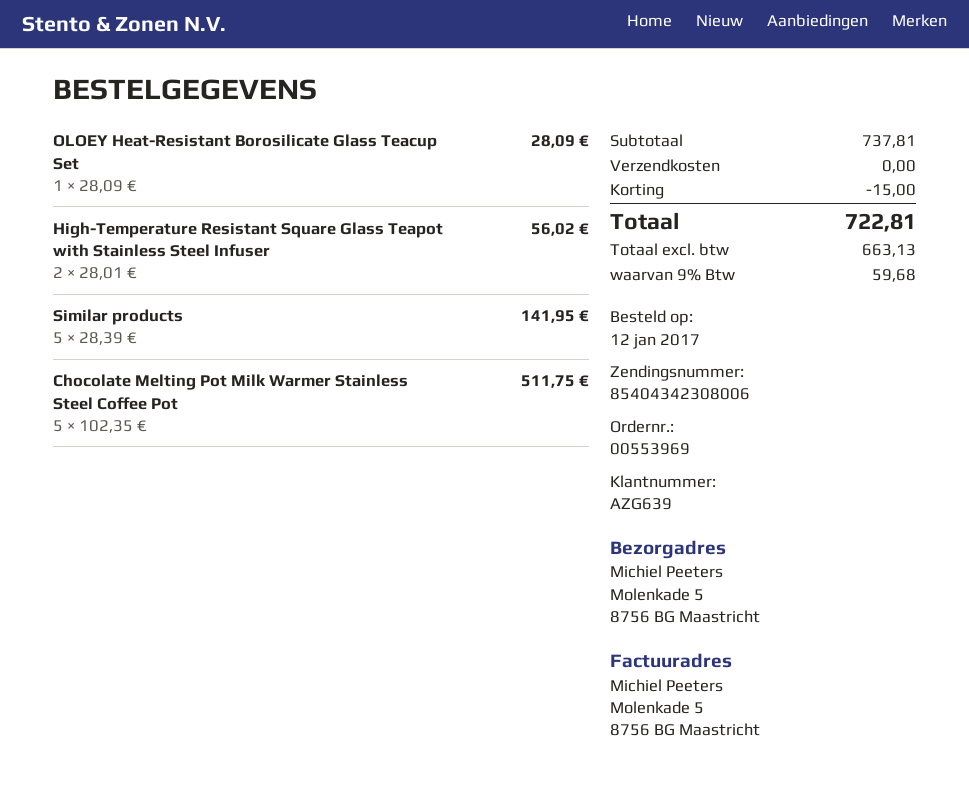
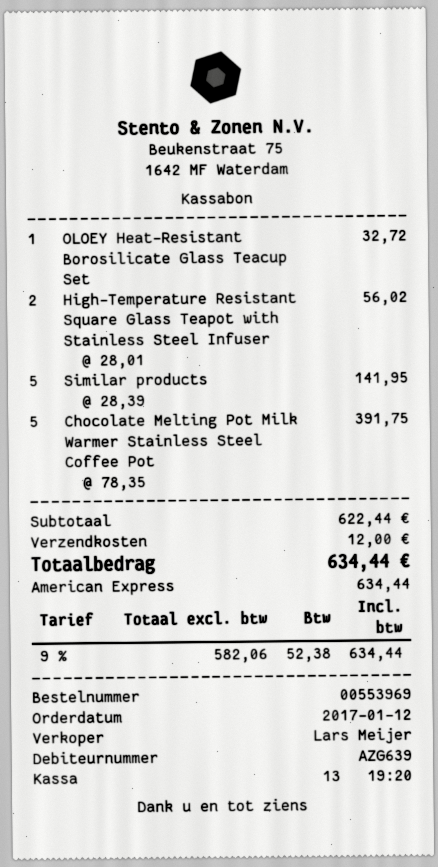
OLOEY Heat-Resistant Borosilicate Glass Teacup Set: 1 x 28.09 = 28.09 -> 1 x 32.72 = 32.72
Chocolate Melting Pot Milk Warmer Stainless Steel Coffee Pot: 5 x 102.35 = 511.75 -> 5 x 78.35 = 391.75
subtotal: 737.81 -> 622.44
discount: 15.00 -> none
shipping: 0.00 -> 12.00
net: 663.13 -> 582.06
tax: 9% = 59.68 -> 9% = 52.38
total: 722.81 -> 634.44

